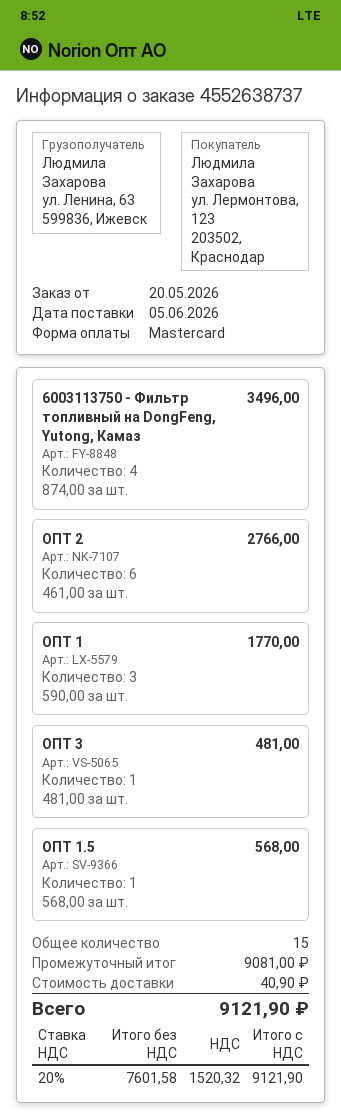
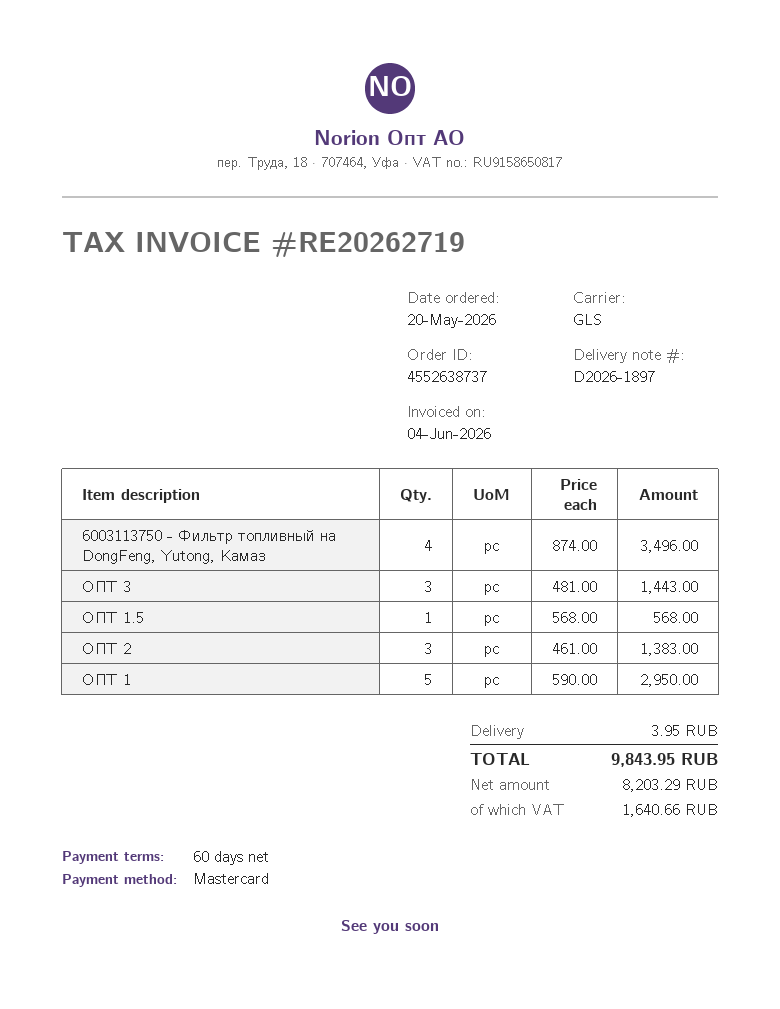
ОПТ 2: 6 x 461.00 = 2766.00 -> 3 x 461.00 = 1383.00
ОПТ 1: 3 x 590.00 = 1770.00 -> 5 x 590.00 = 2950.00
ОПТ 3: 1 x 481.00 = 481.00 -> 3 x 481.00 = 1443.00
shipping: 40.90 -> 3.95
net: 7601.58 -> 8203.29
tax: 1520.32 -> 1640.66
total: 9121.90 -> 9843.95

